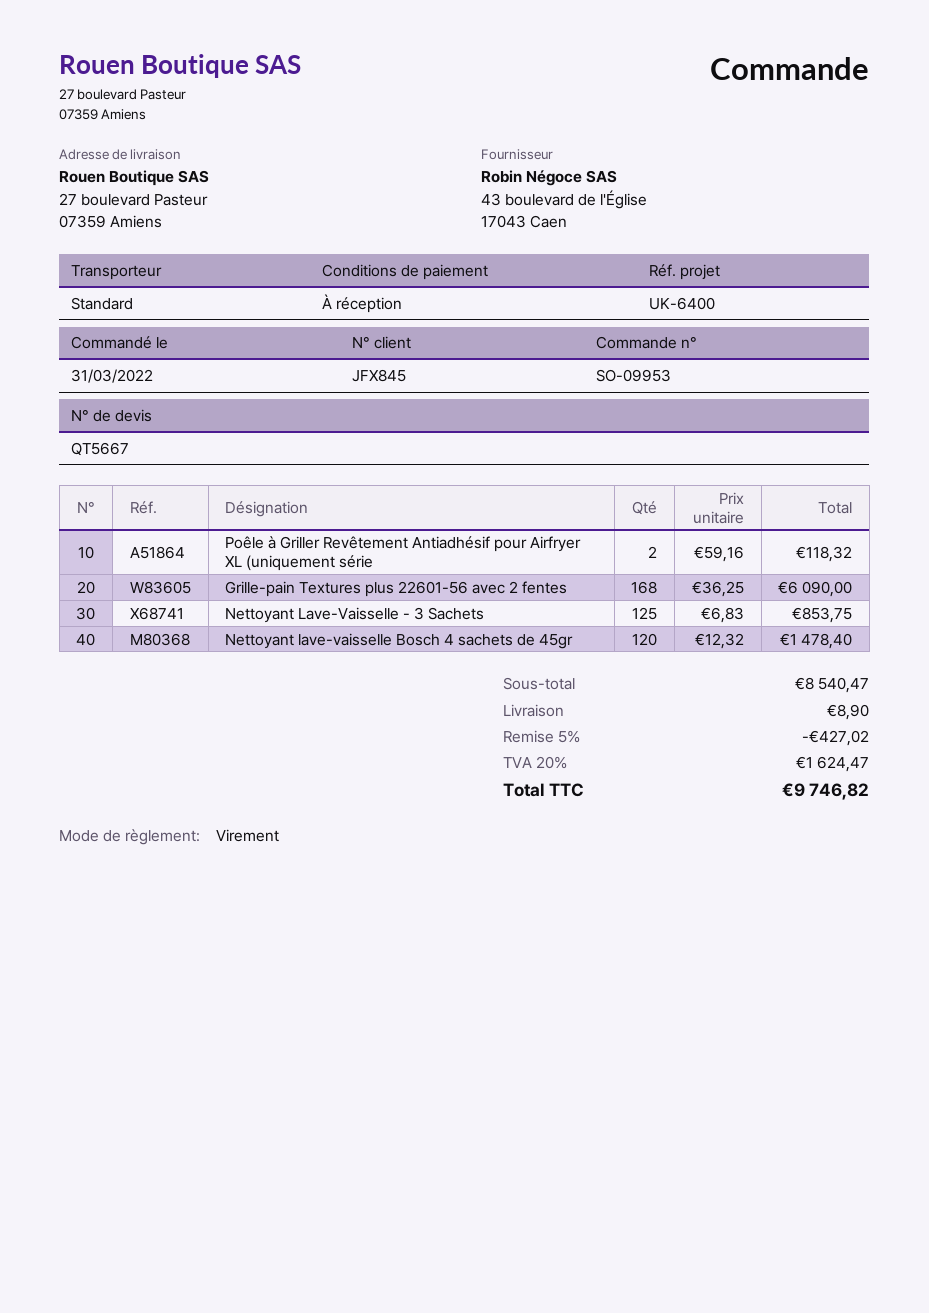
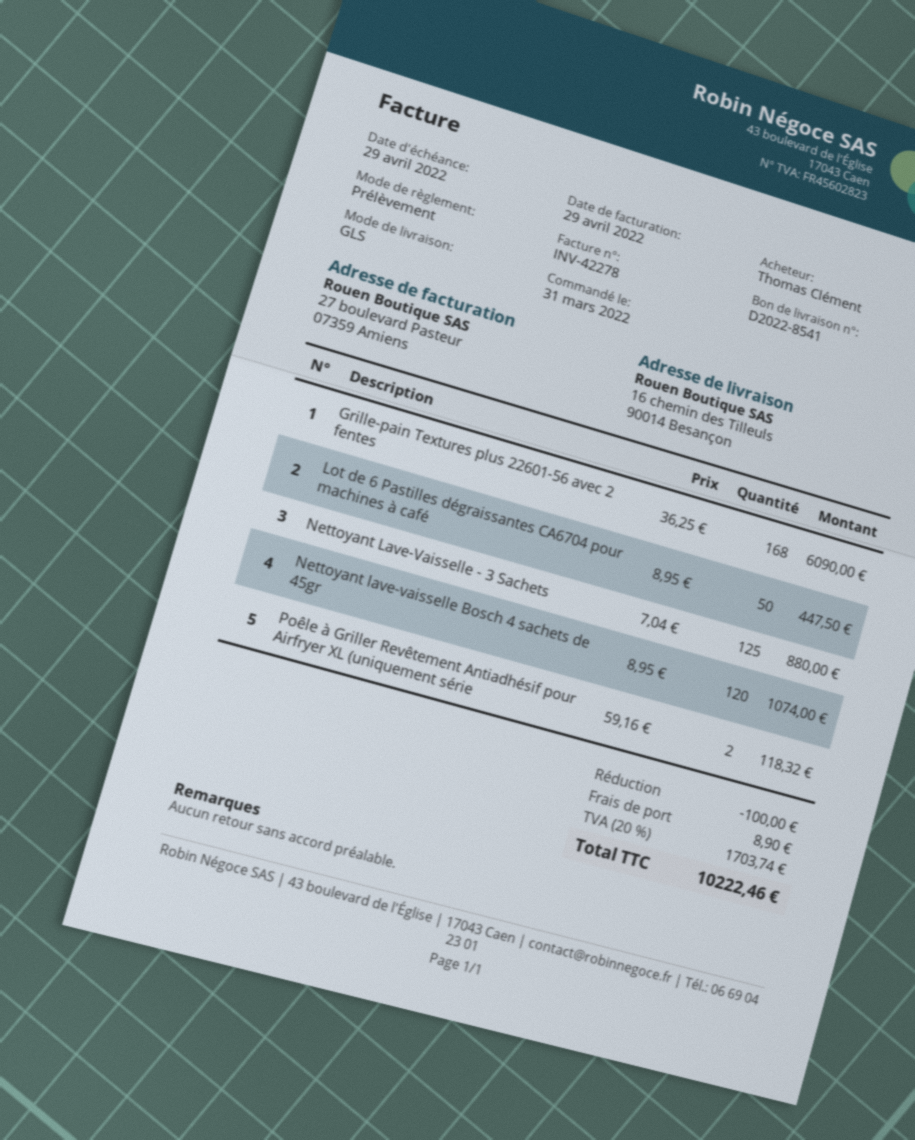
payment method: bank transfer -> direct debit
shipping method: standard -> GLS
ship to: 27 boulevard Pasteur, 07359 Amiens -> 16 chemin des Tilleuls, 90014 Besançon
Nettoyant Lave-Vaisselle - 3 Sachets: 125 x 6.83 = 853.75 -> 125 x 7.04 = 880.00
Nettoyant lave-vaisselle Bosch 4 sachets de 45gr: 120 x 12.32 = 1478.40 -> 120 x 8.95 = 1074.00
Lot de 6 Pastilles dégraissantes CA6704 pour machines à café: none -> 50 x 8.95 = 447.50
discount: 427.02 -> 100.00
tax: 20% = 1624.47 -> 20% = 1703.74
total: 9746.82 -> 10222.46

